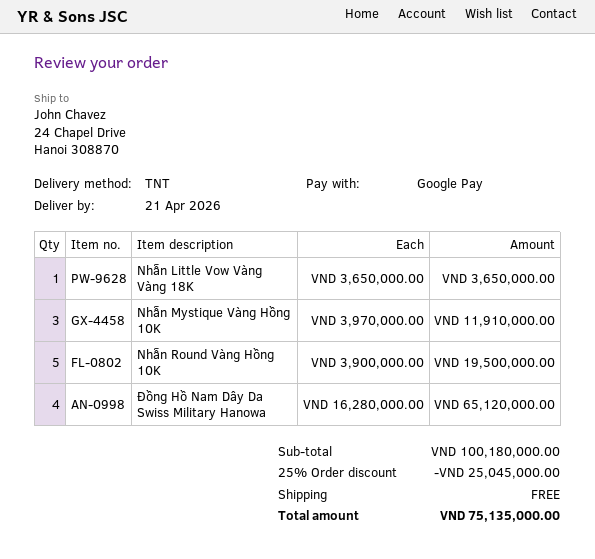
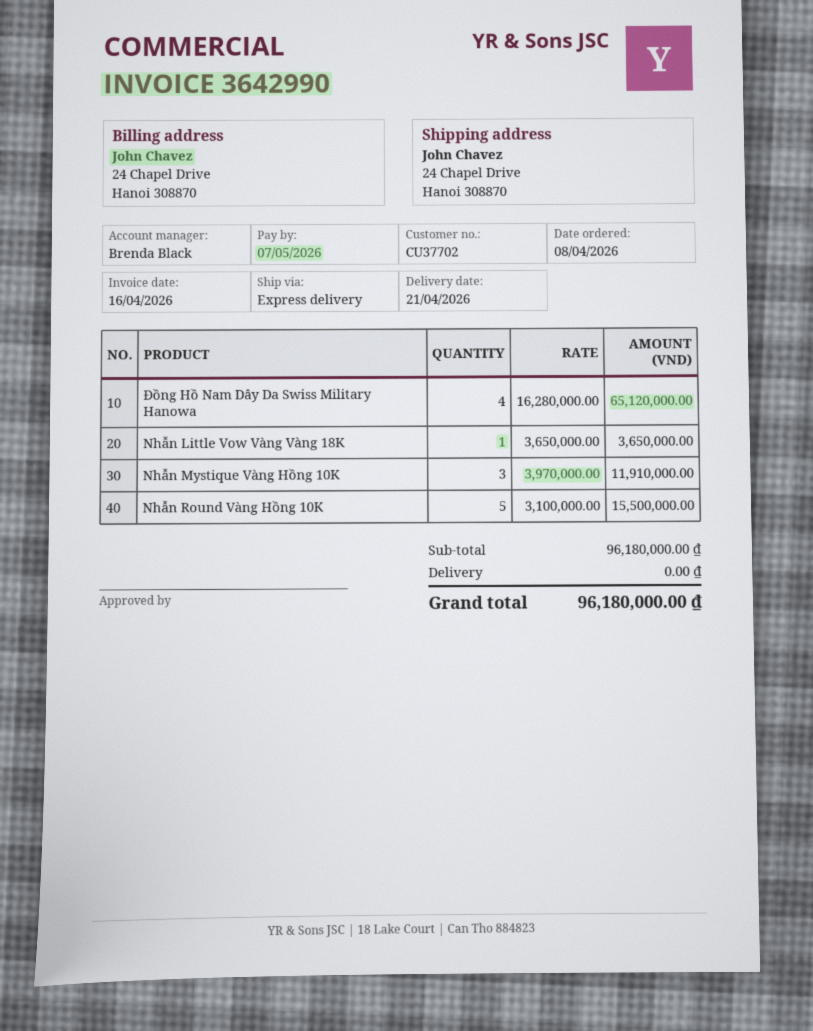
shipping method: TNT -> express
Nhẫn Round Vàng Hồng 10K: 5 x 3900000.00 = 19500000.00 -> 5 x 3100000.00 = 15500000.00
subtotal: 100180000.00 -> 96180000.00
discount: 25% = 25045000.00 -> none
total: 75135000.00 -> 96180000.00

